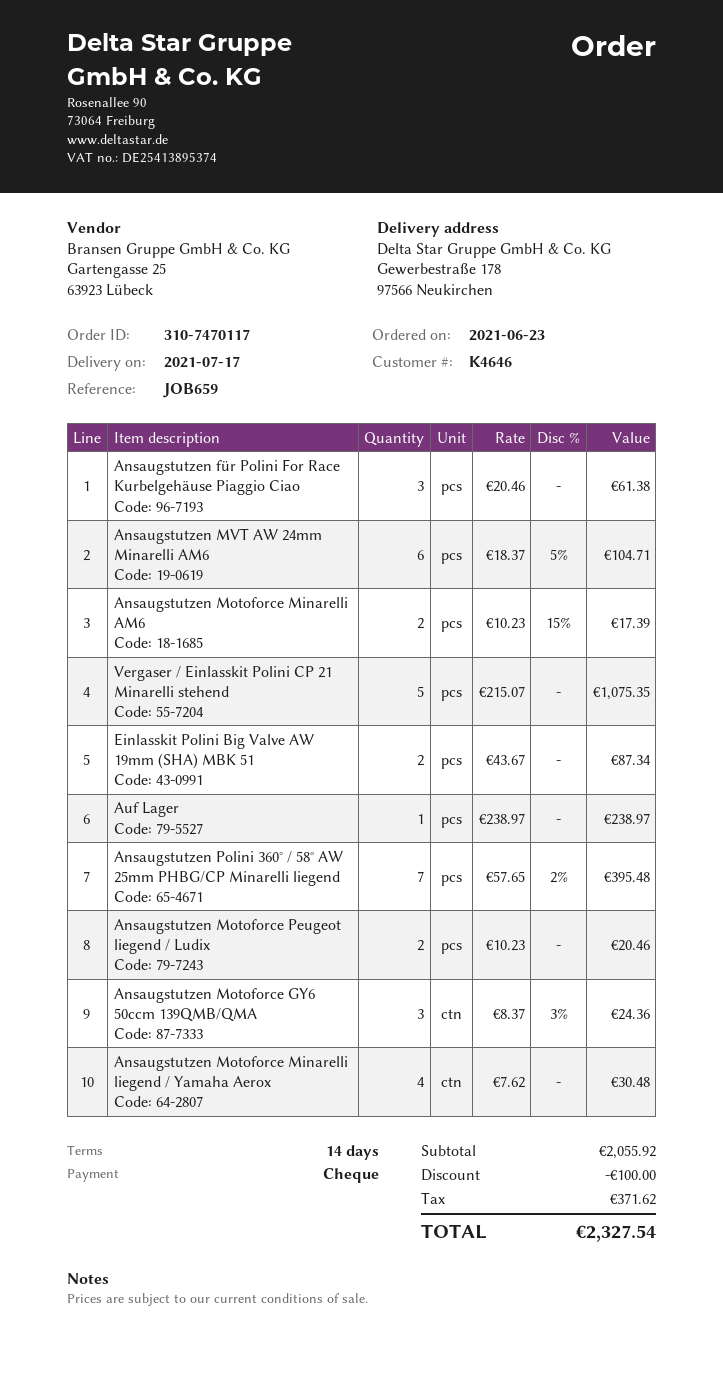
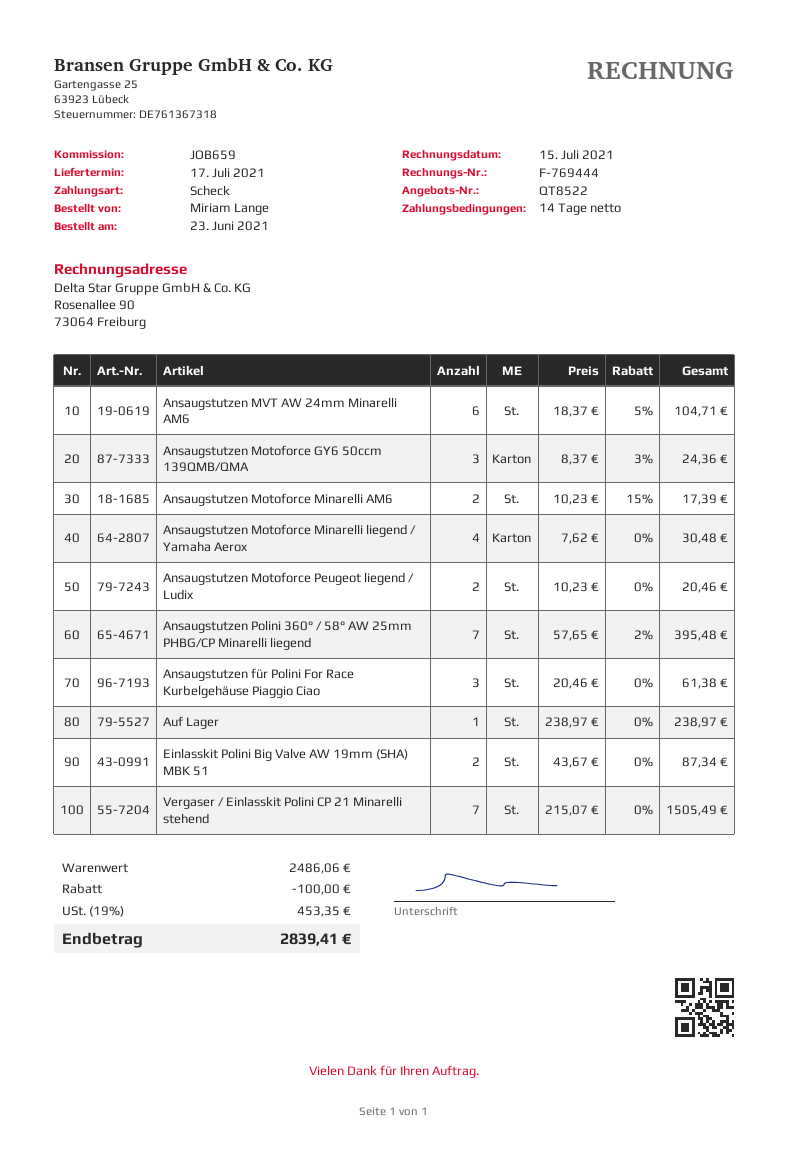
Vergaser / Einlasskit Polini CP 21 Minarelli stehend: 5 x 215.07 = 1075.35 -> 7 x 215.07 = 1505.49
subtotal: 2055.92 -> 2486.06
tax: 371.62 -> 453.35
total: 2327.54 -> 2839.41

